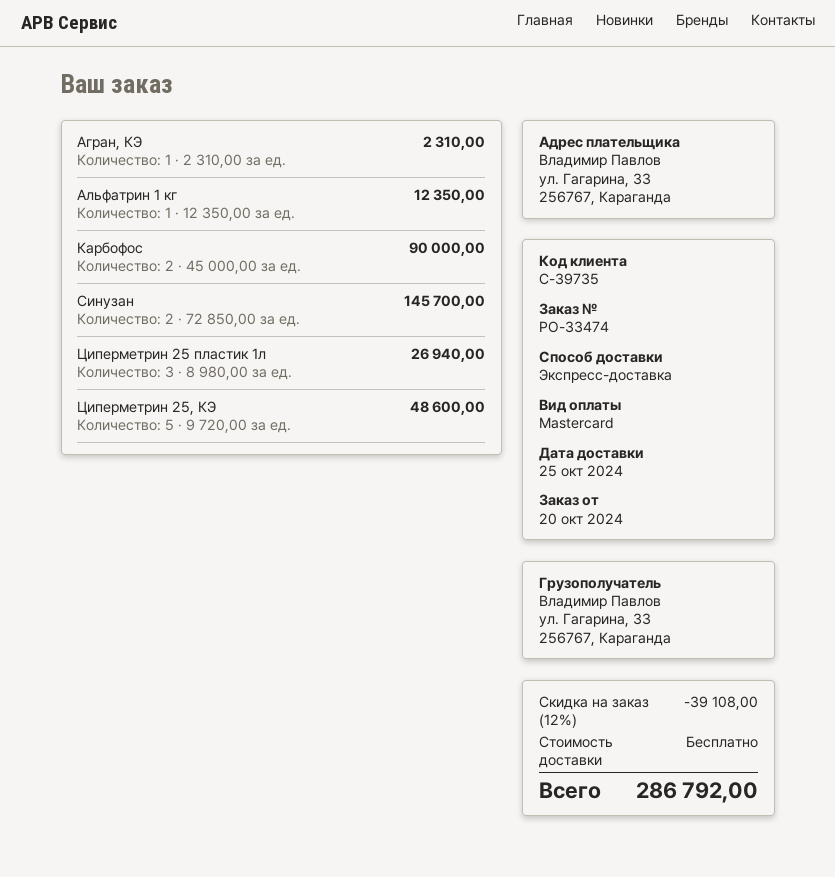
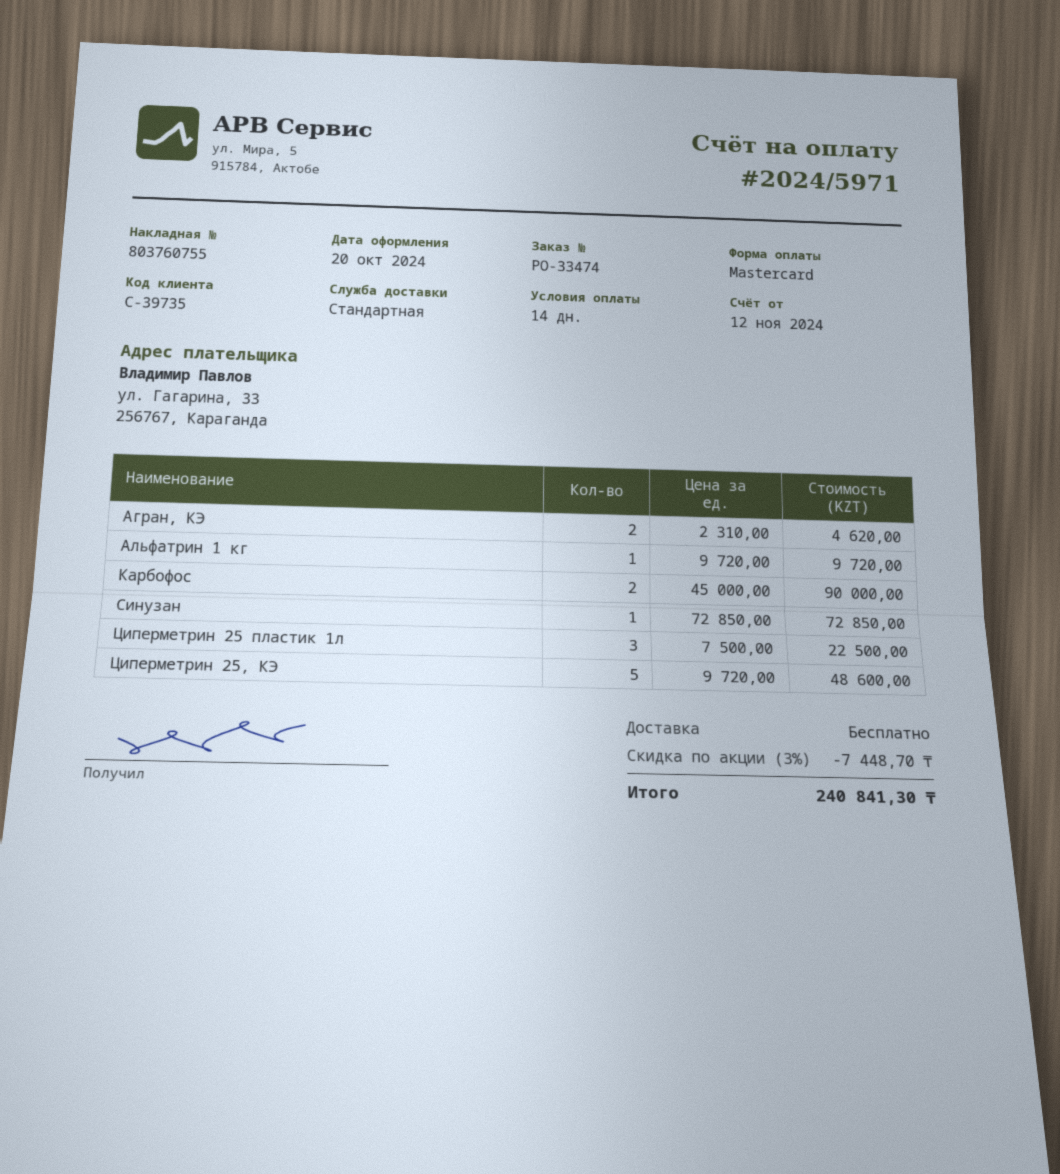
shipping method: express -> standard
Агран, КЭ: 1 x 2310.00 = 2310.00 -> 2 x 2310.00 = 4620.00
Альфатрин 1 кг: 1 x 12350.00 = 12350.00 -> 1 x 9720.00 = 9720.00
Синузан: 2 x 72850.00 = 145700.00 -> 1 x 72850.00 = 72850.00
Циперметрин 25 пластик 1л: 3 x 8980.00 = 26940.00 -> 3 x 7500.00 = 22500.00
discount: 12% = 39108.00 -> 3% = 7448.70
total: 286792.00 -> 240841.30

